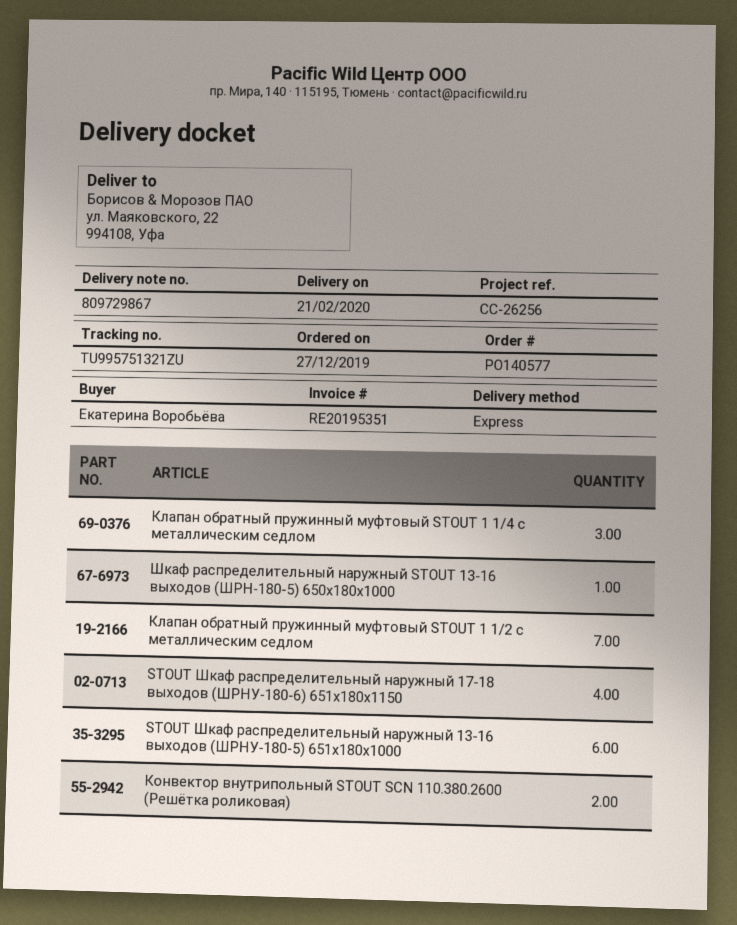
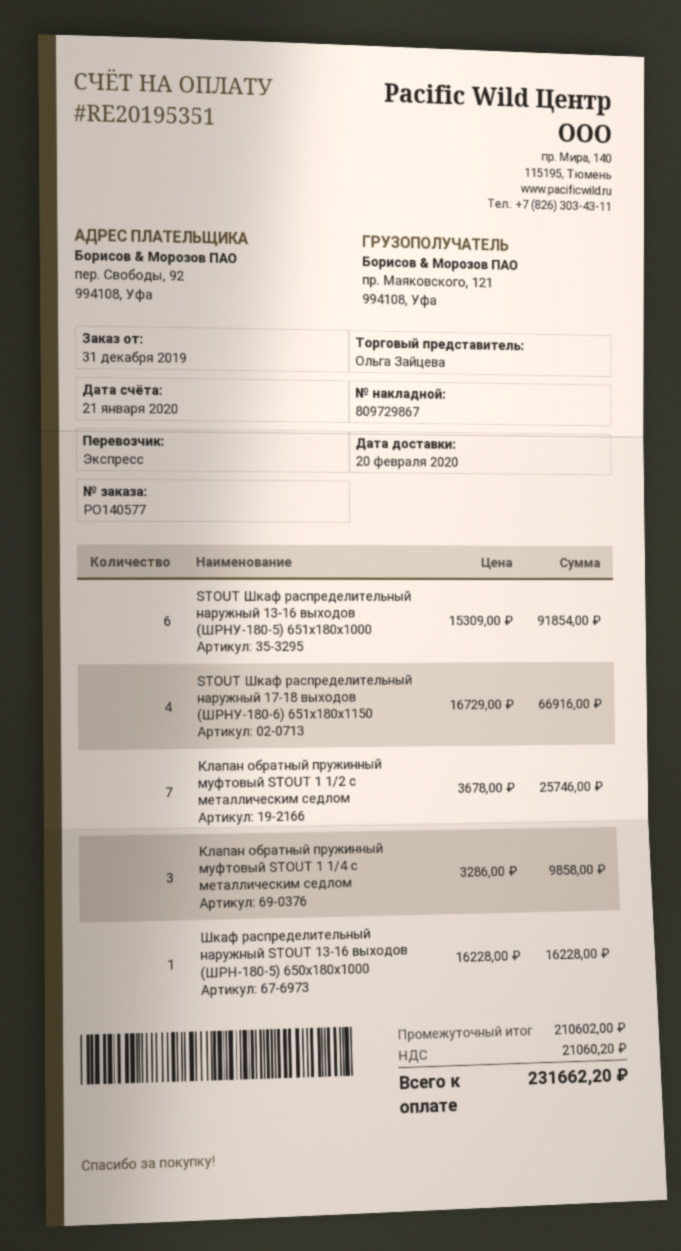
order date: 2019-12-27 -> 2019-12-31
delivery date: 2020-02-21 -> 2020-02-20
ship to: ул. Маяковского, 22, 994108, Уфа -> пр. Маяковского, 121, 994108, Уфа
Конвектор внутрипольный STOUT SCN 110.380.2600 (Решётка роликовая): 2 -> none

